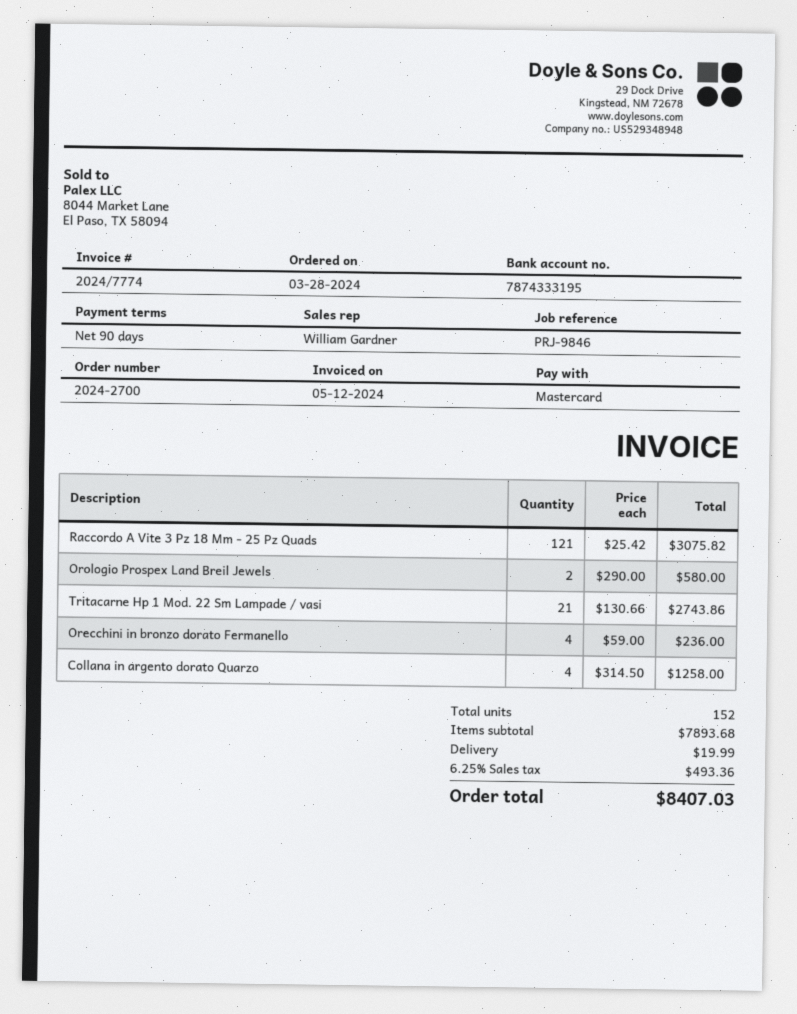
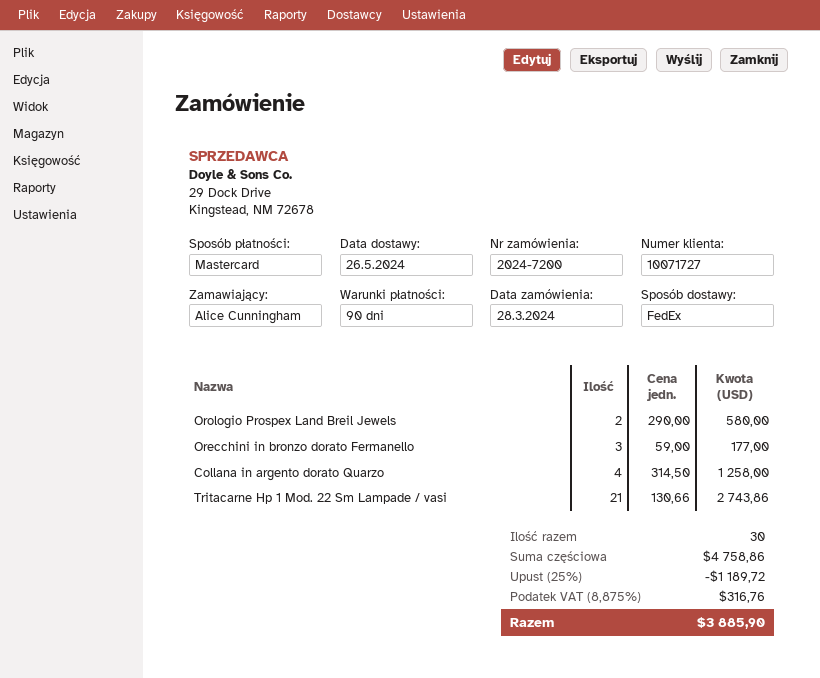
order number: 2024-2700 -> 2024-7200
Raccordo A Vite 3 Pz 18 Mm - 25 Pz Quads: 121 x 25.42 = 3075.82 -> none
Orecchini in bronzo dorato Fermanello: 4 x 59.00 = 236.00 -> 3 x 59.00 = 177.00
total quantity: 152 -> 30
subtotal: 7893.68 -> 4758.86
discount: none -> 25% = 1189.72
shipping: 19.99 -> none
tax: 6.25% = 493.36 -> 8.875% = 316.76
total: 8407.03 -> 3885.90

